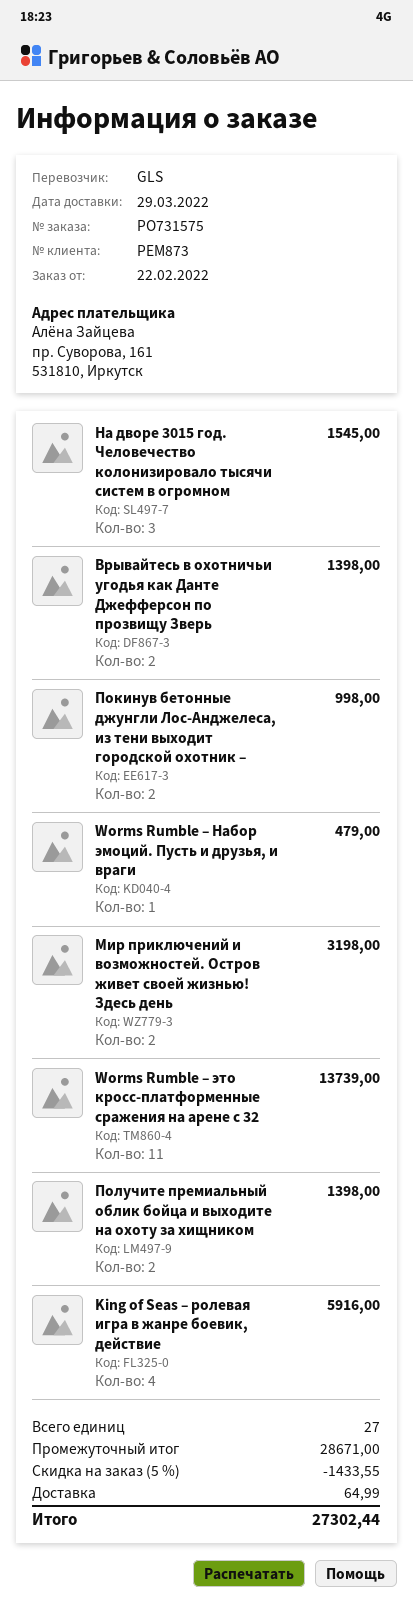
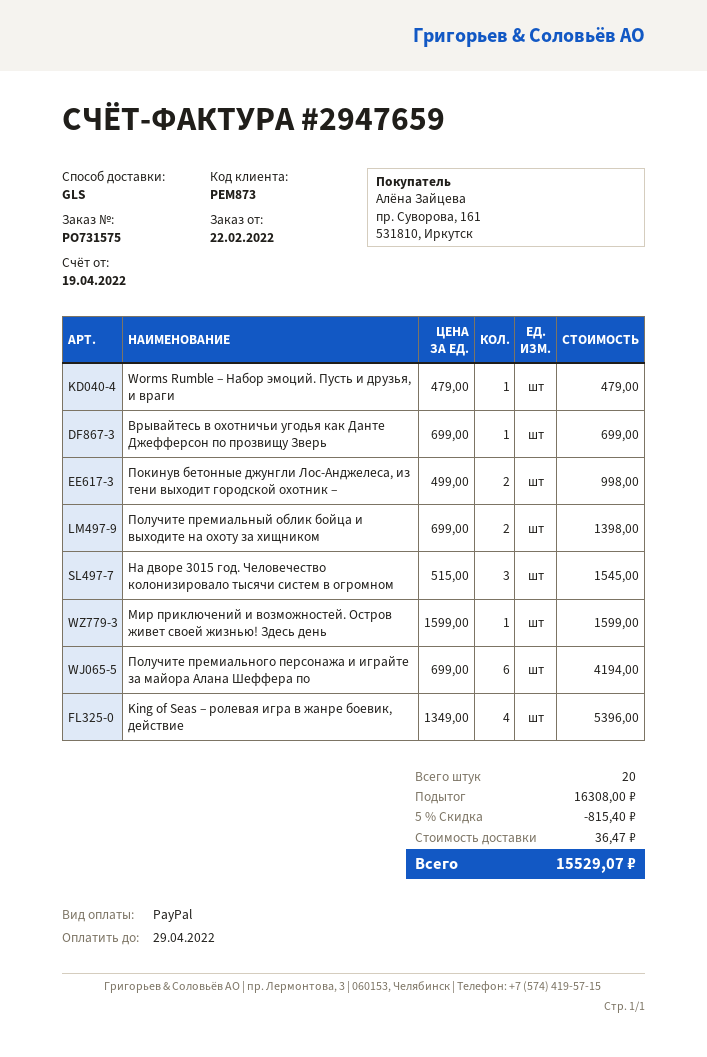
Врывайтесь в охотничьи угодья как Данте Джефферсон по прозвищу Зверь: 2 for 1398.00 -> 1 for 699.00
Мир приключений и возможностей. Остров живет своей жизнью! Здесь день: 2 for 3198.00 -> 1 for 1599.00
Worms Rumble – это кросс-платформенные сражения на арене с 32: 11 for 13739.00 -> none
King of Seas – ролевая игра в жанре боевик, действие: 4 for 5916.00 -> 4 for 5396.00
Получите премиального персонажа и играйте за майора Алана Шеффера по: none -> 6 for 4194.00
total quantity: 27 -> 20
subtotal: 28671.00 -> 16308.00
discount: 5% = 1433.55 -> 5% = 815.40
shipping: 64.99 -> 36.47
total: 27302.44 -> 15529.07

